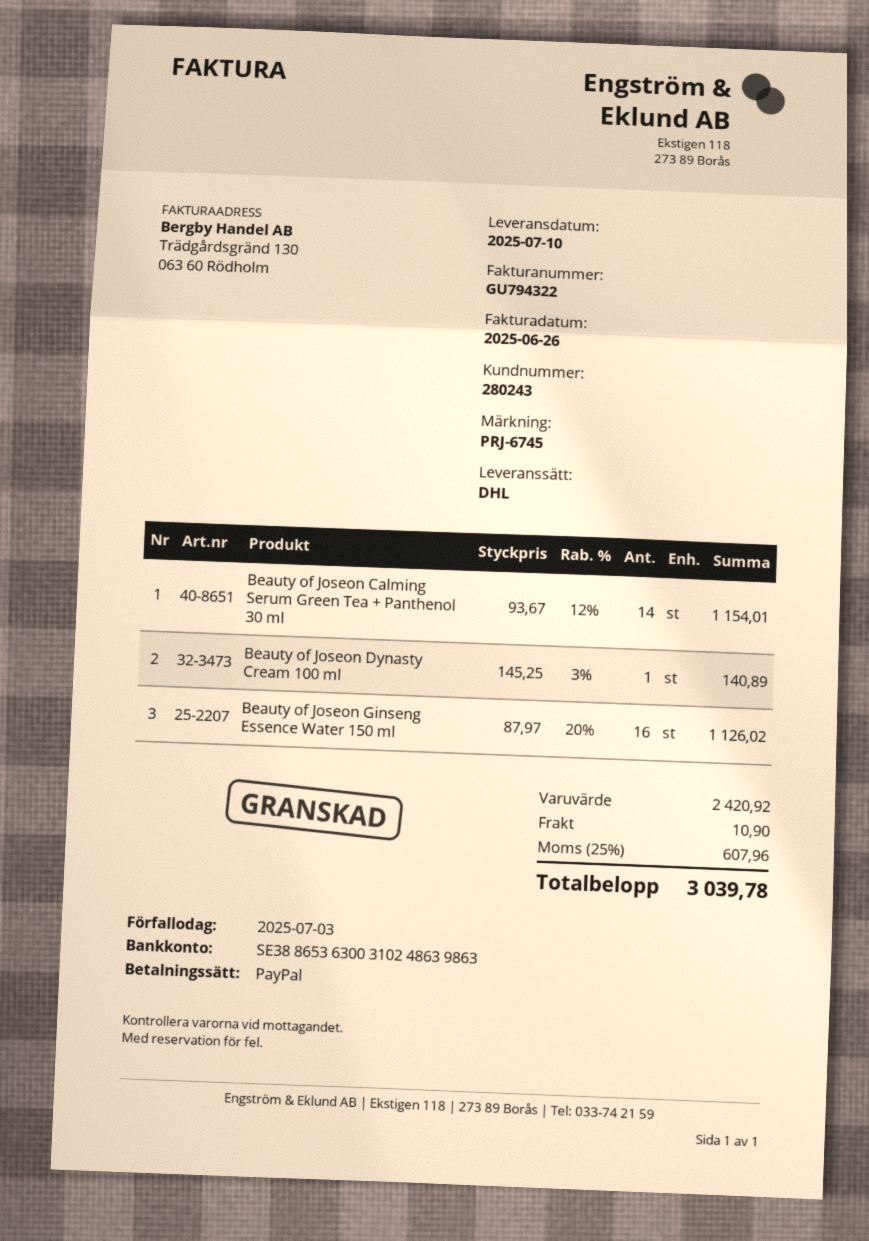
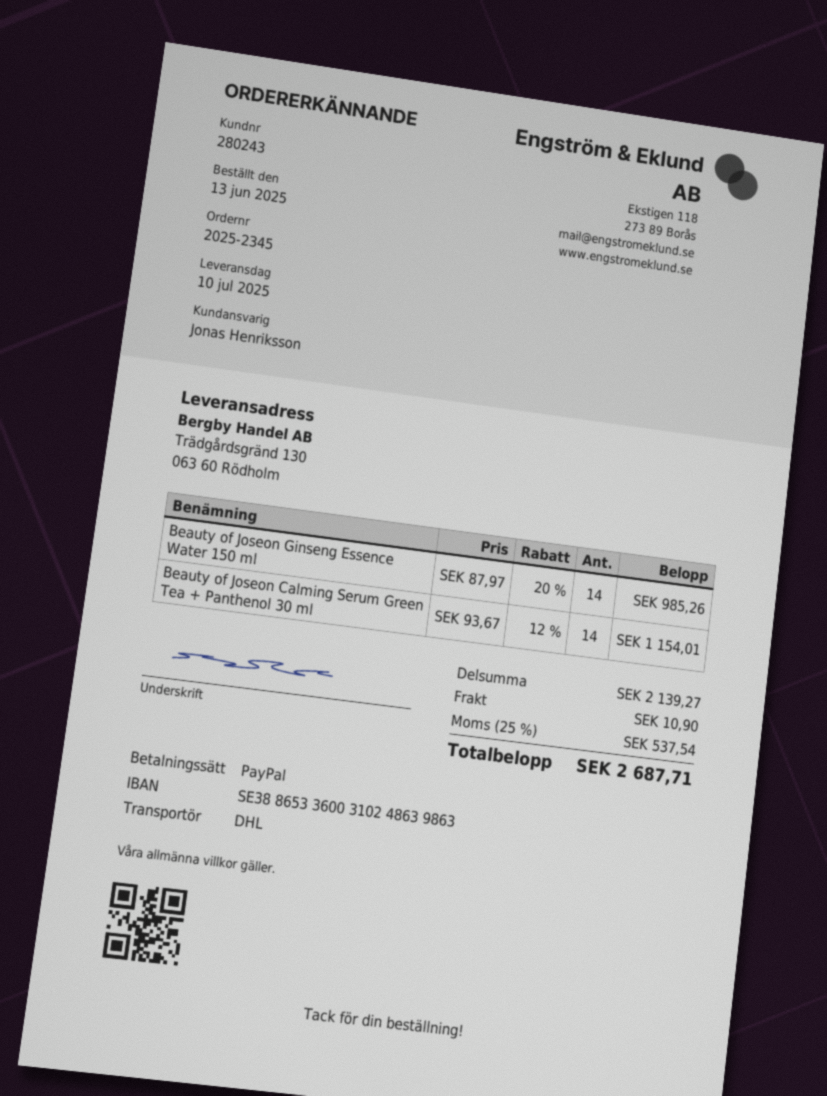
bank account: SE3886536300310248639863 -> SE3886533600310248639863
Beauty of Joseon Dynasty Cream 100 ml: 1 x 145.25 - 3% = 140.89 -> none
Beauty of Joseon Ginseng Essence Water 150 ml: 16 x 87.97 - 20% = 1126.02 -> 14 x 87.97 - 20% = 985.26
subtotal: 2420.92 -> 2139.27
tax: 25% = 607.96 -> 25% = 537.54
total: 3039.78 -> 2687.71

